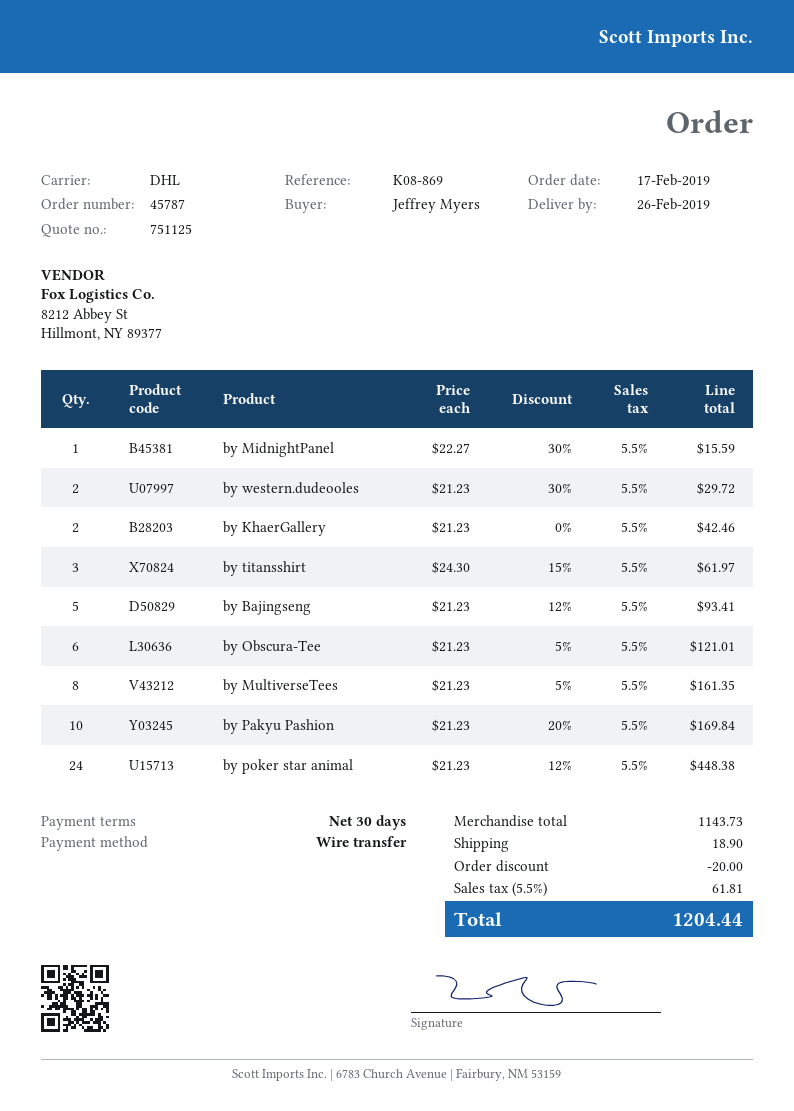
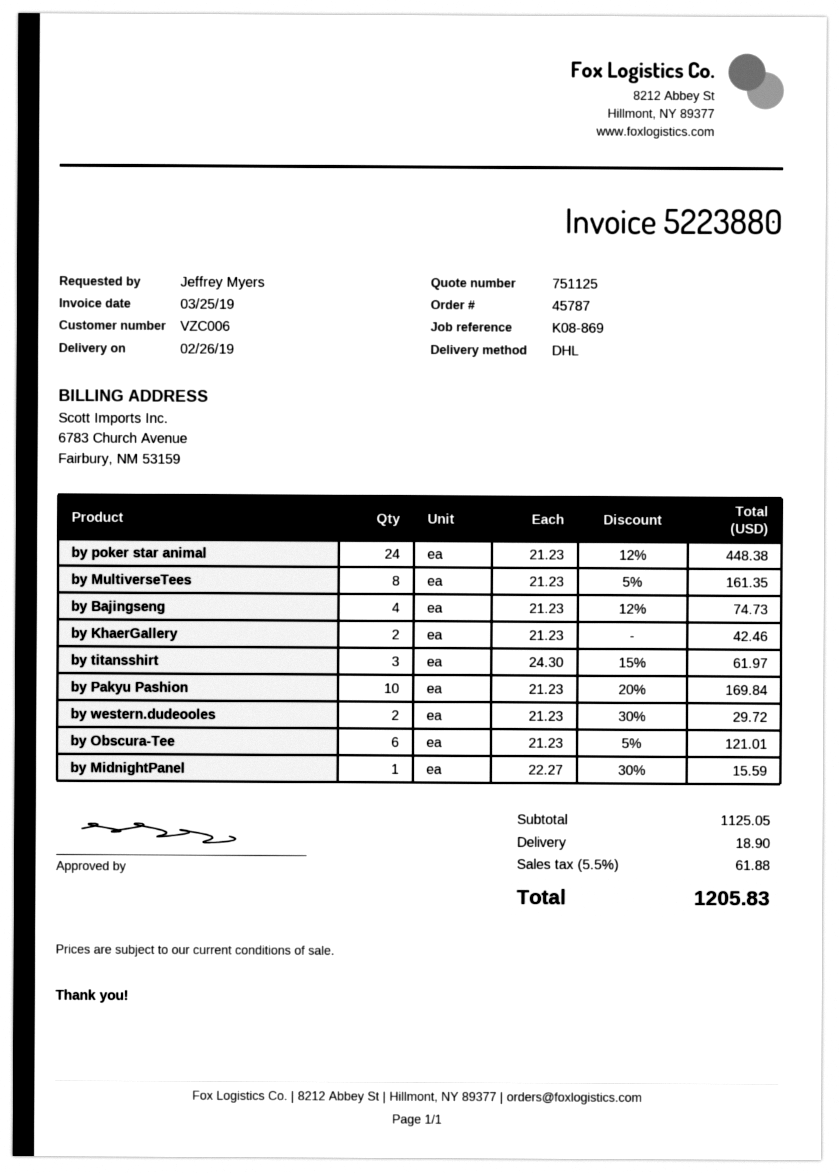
by Bajingseng: 5 x 21.23 - 12% = 93.41 -> 4 x 21.23 - 12% = 74.73
subtotal: 1143.73 -> 1125.05
discount: 20.00 -> none
tax: 5.5% = 61.81 -> 5.5% = 61.88
total: 1204.44 -> 1205.83

